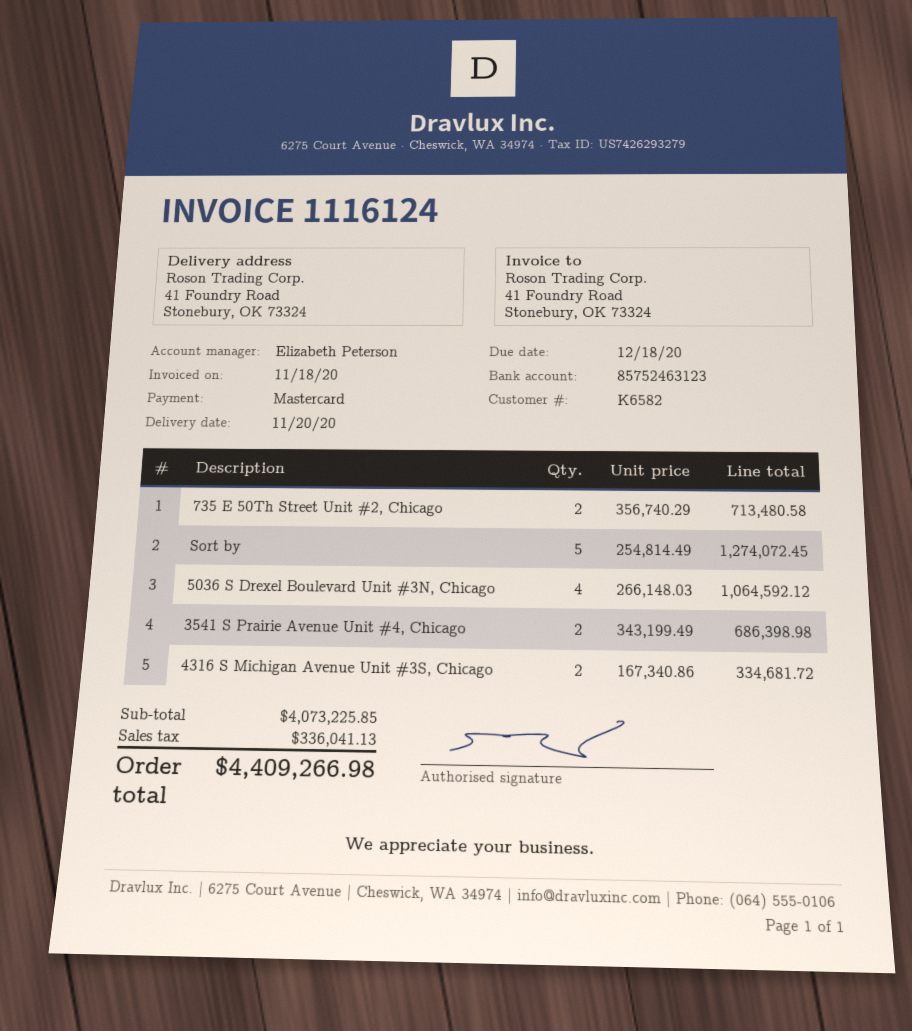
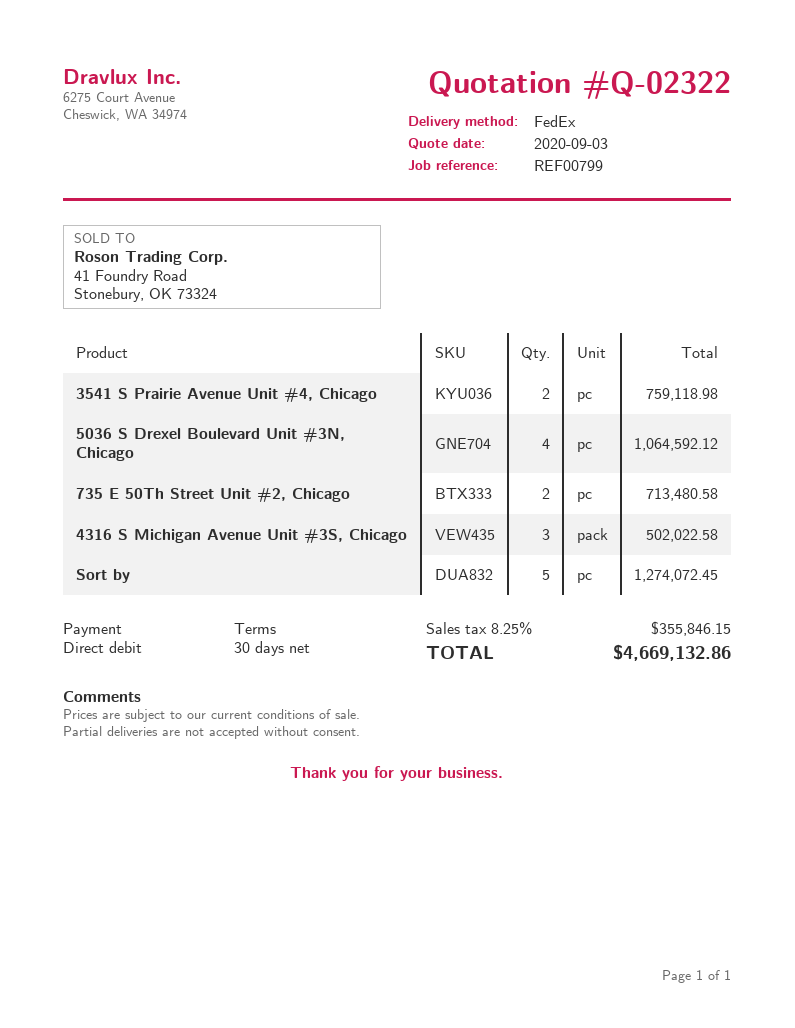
payment method: Mastercard -> direct debit
3541 S Prairie Avenue Unit #4, Chicago: 2 for 686398.98 -> 2 for 759118.98
4316 S Michigan Avenue Unit #3S, Chicago: 2 for 334681.72 -> 3 for 502022.58
tax: 336041.13 -> 355846.15
total: 4409266.98 -> 4669132.86

